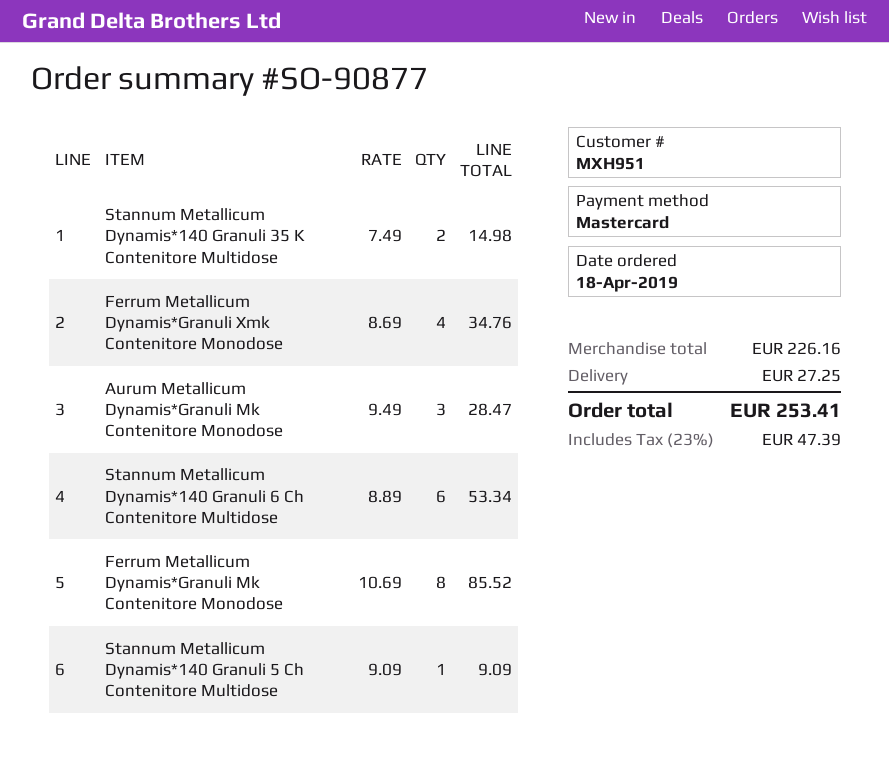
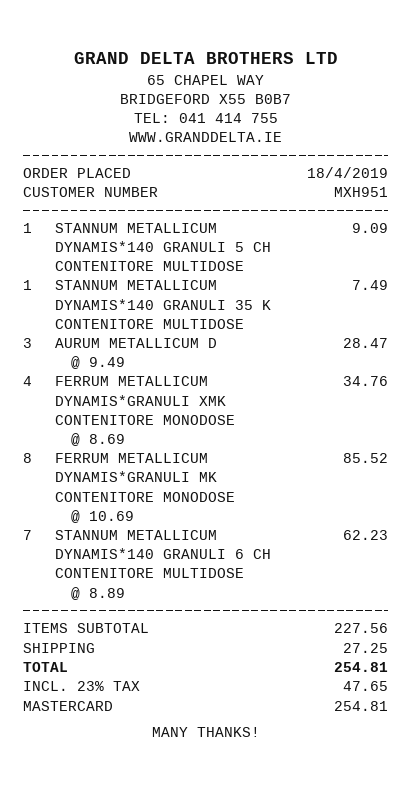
Stannum Metallicum Dynamis*140 Granuli 35 K Contenitore Multidose: 2 x 7.49 = 14.98 -> 1 x 7.49 = 7.49
Stannum Metallicum Dynamis*140 Granuli 6 Ch Contenitore Multidose: 6 x 8.89 = 53.34 -> 7 x 8.89 = 62.23
subtotal: 226.16 -> 227.56
tax: 23% = 47.39 -> 23% = 47.65
total: 253.41 -> 254.81

